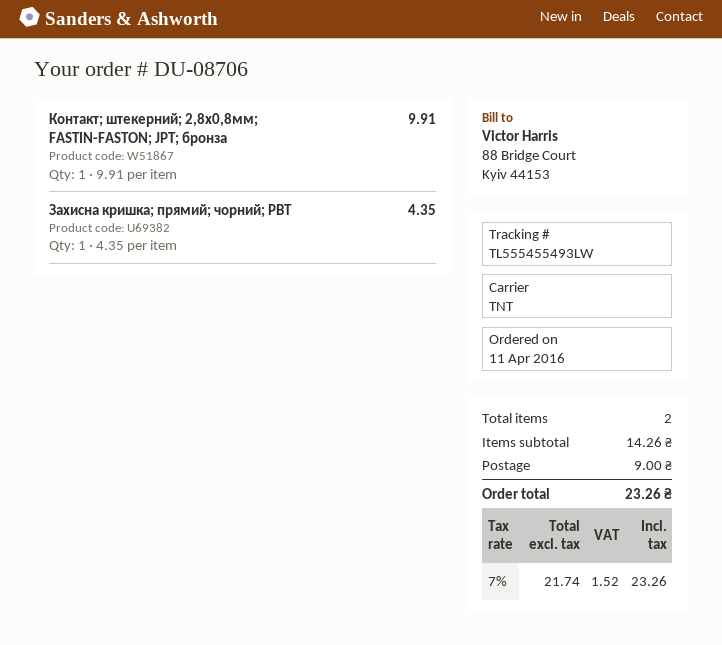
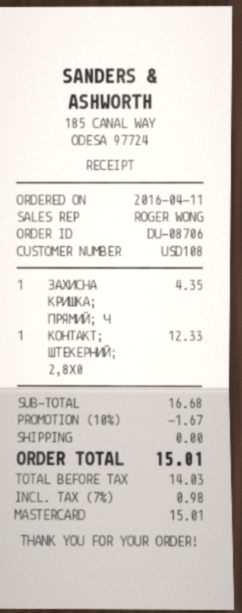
Контакт; штекерний; 2,8x0,8мм; FASTIN-FASTON; JPT; бронза: 1 for 9.91 -> 1 for 12.33
subtotal: 14.26 -> 16.68
discount: none -> 10% = 1.67
shipping: 9.00 -> 0.00
net: 21.74 -> 14.03
tax: 7% = 1.52 -> 7% = 0.98
total: 23.26 -> 15.01

